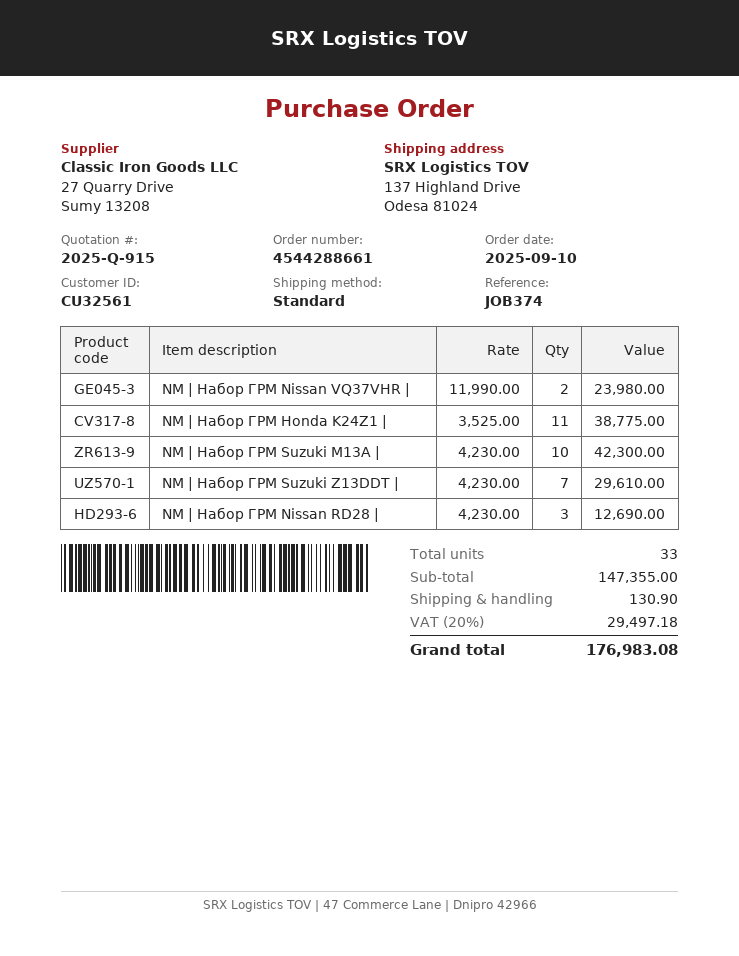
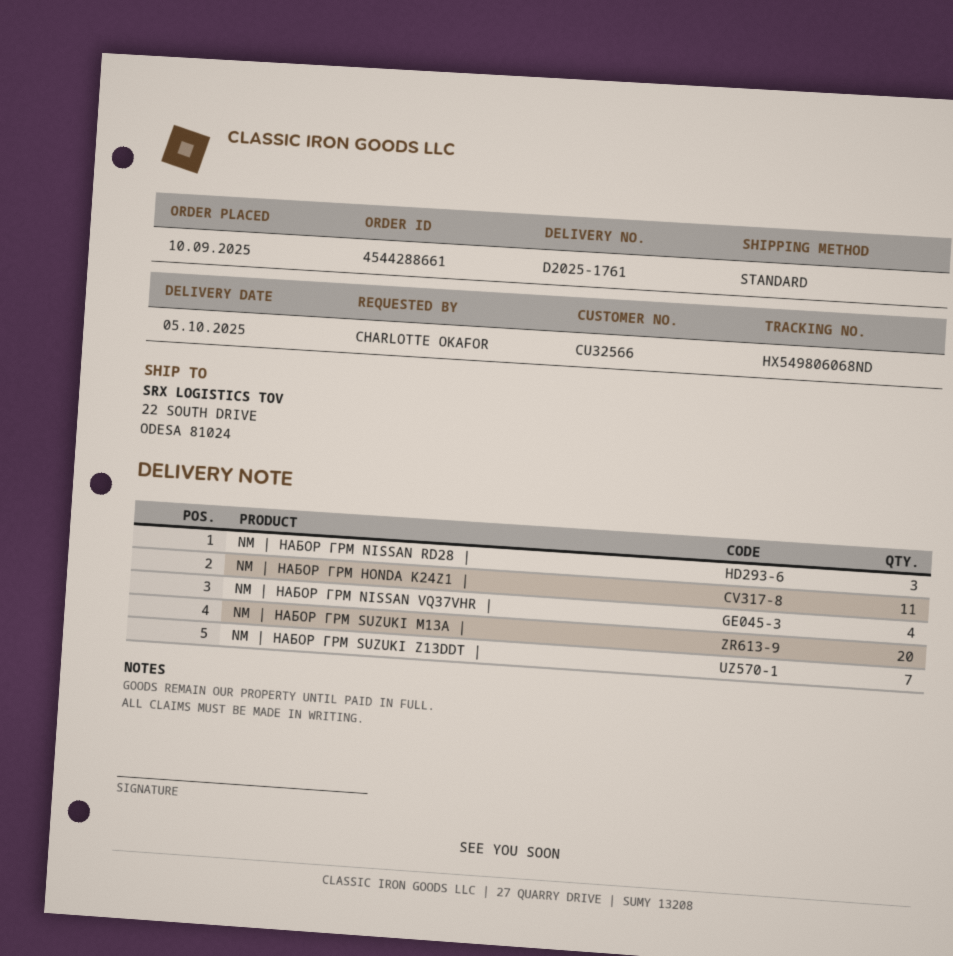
customer number: CU32561 -> CU32566
ship to: 137 Highland Drive, Odesa 81024 -> 22 SOUTH DRIVE, ODESA 81024
NM | Набор ГРМ Nissan VQ37VHR |: 2 -> 4
NM | Набор ГРМ Suzuki M13A |: 10 -> 20

